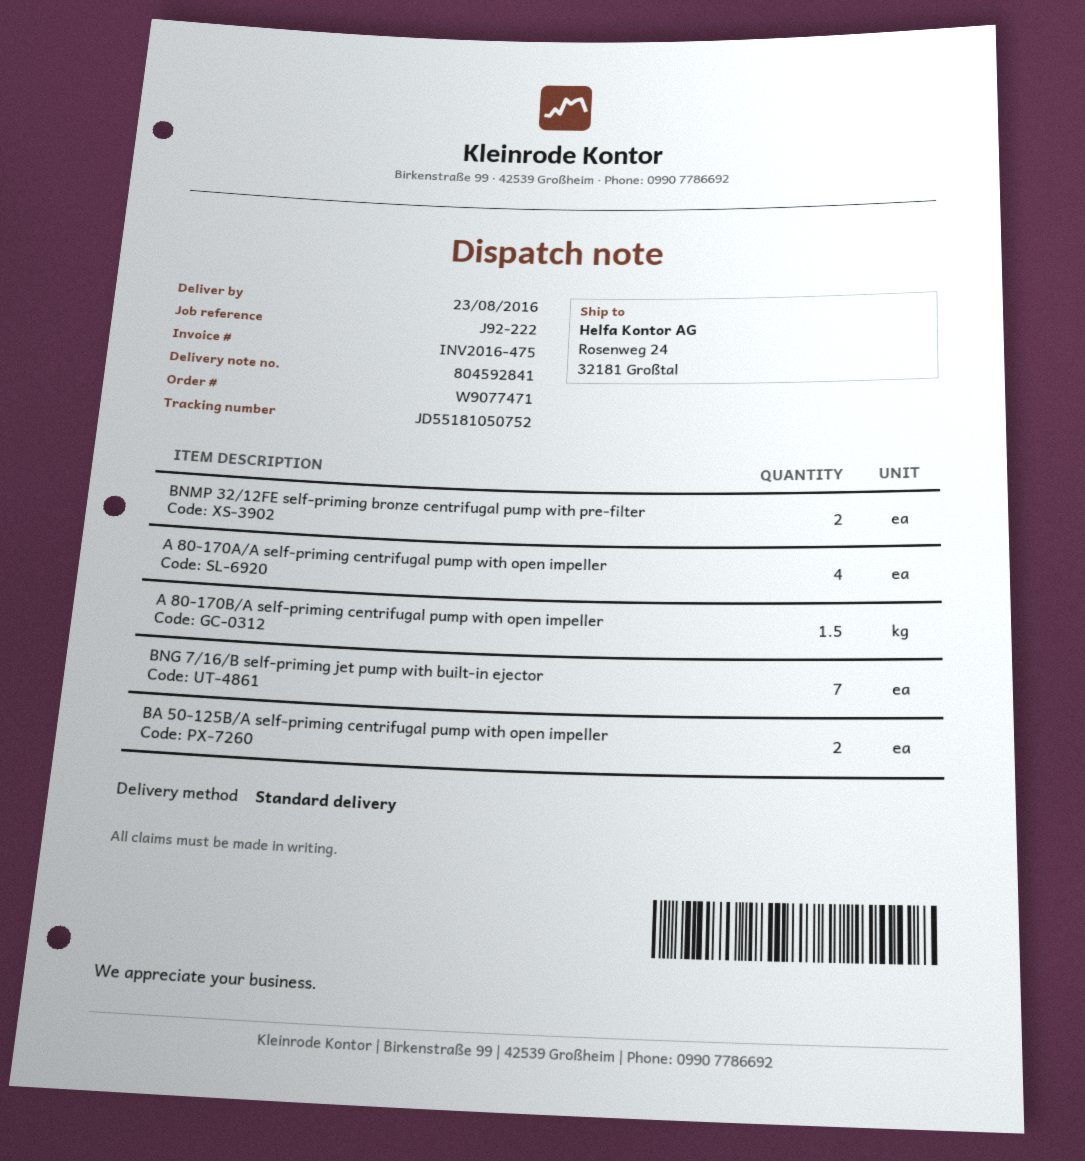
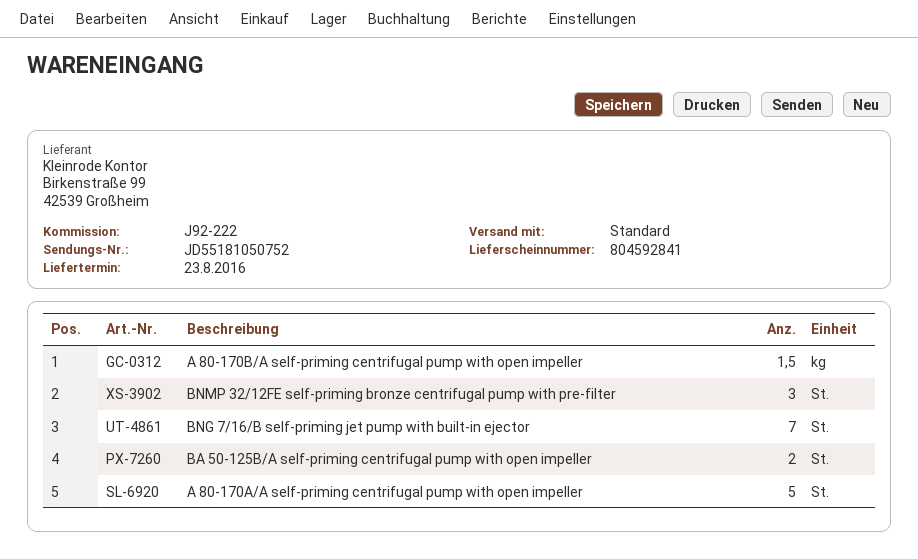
BNMP 32/12FE self-priming bronze centrifugal pump with pre-filter: 2 -> 3
A 80-170A/A self-priming centrifugal pump with open impeller: 4 -> 5

